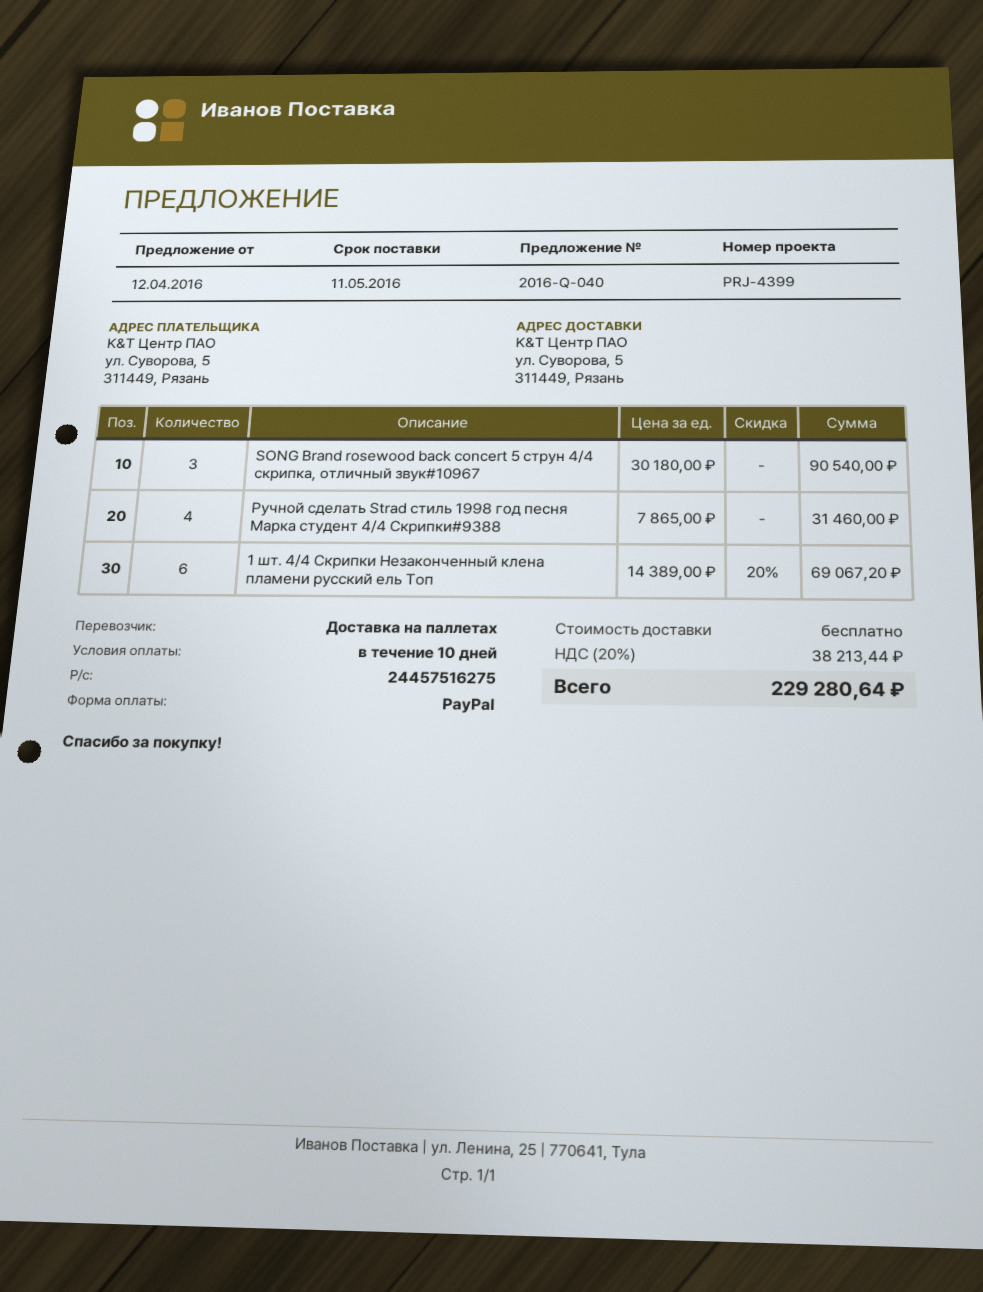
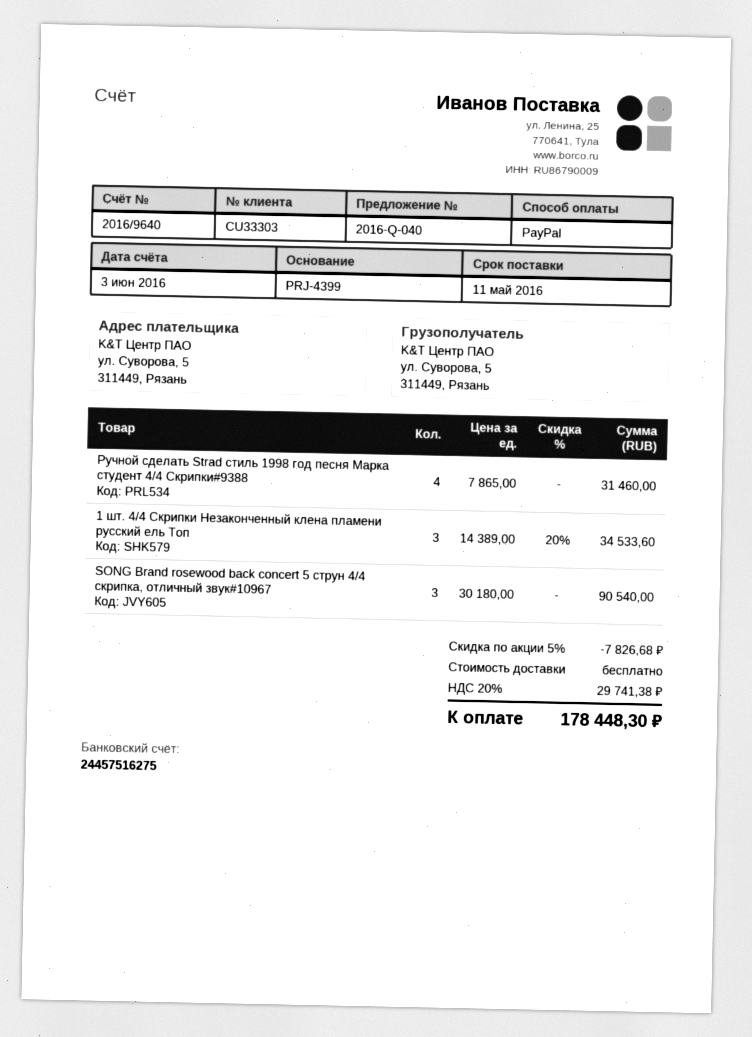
1 шт. 4/4 Скрипки Незаконченный клена пламени русский ель Топ: 6 x 14389.00 - 20% = 69067.20 -> 3 x 14389.00 - 20% = 34533.60
discount: none -> 5% = 7826.68
tax: 20% = 38213.44 -> 20% = 29741.38
total: 229280.64 -> 178448.30

